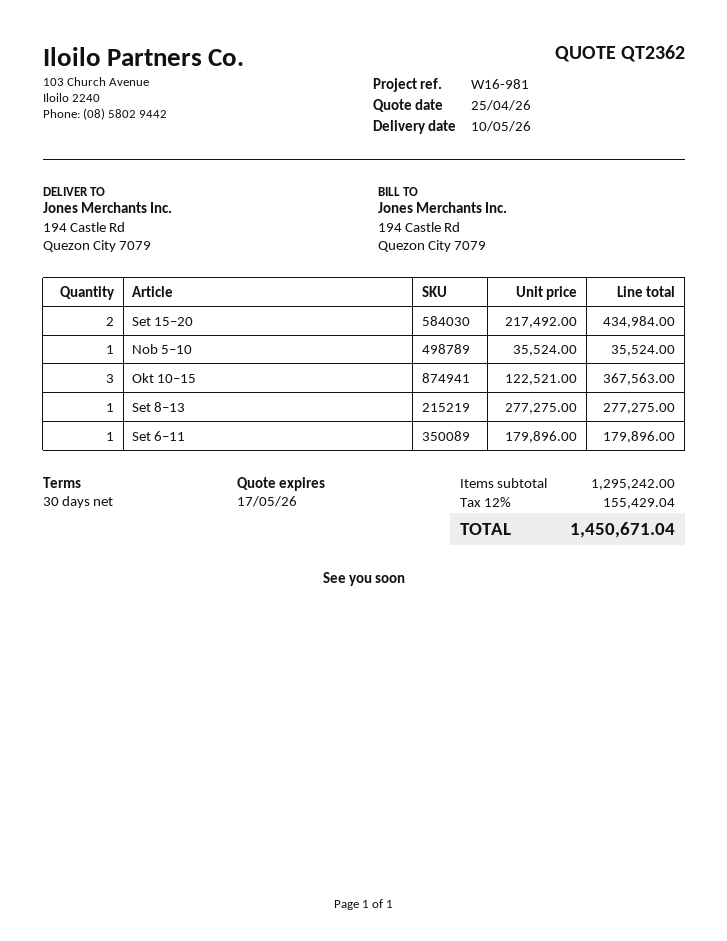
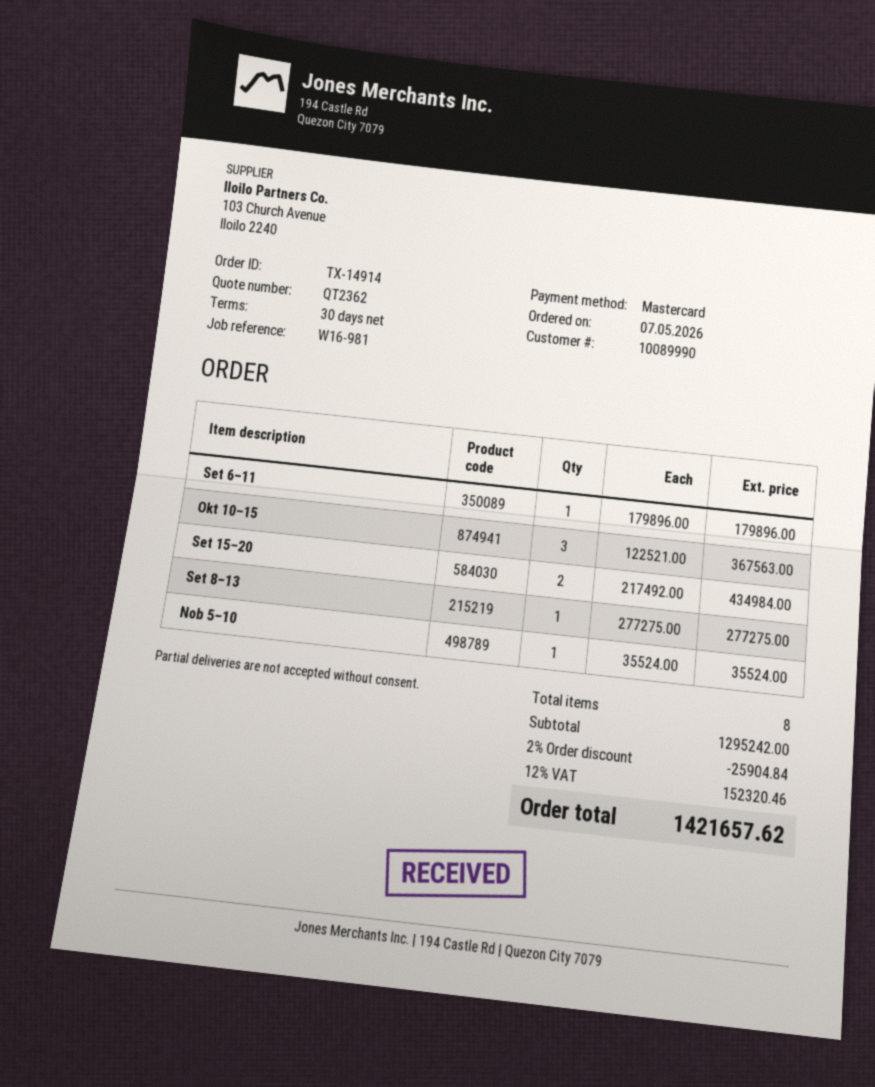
discount: none -> 2% = 25904.84
tax: 12% = 155429.04 -> 12% = 152320.46
total: 1450671.04 -> 1421657.62

